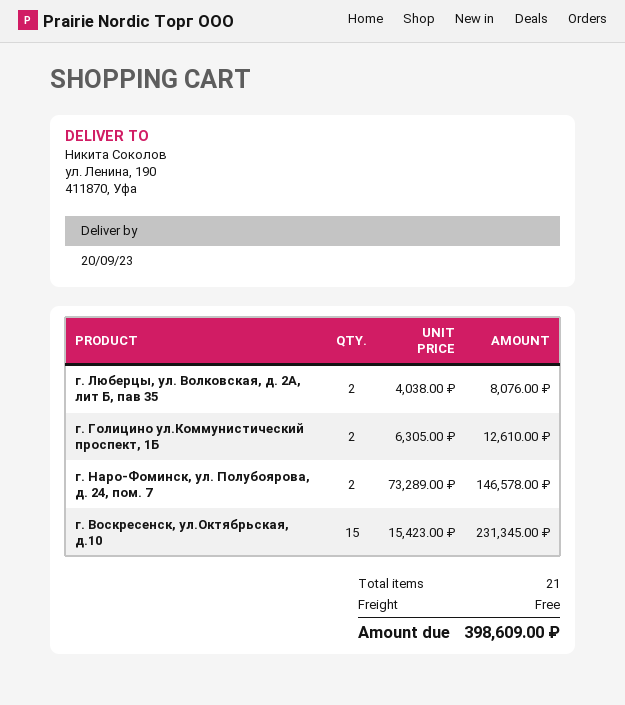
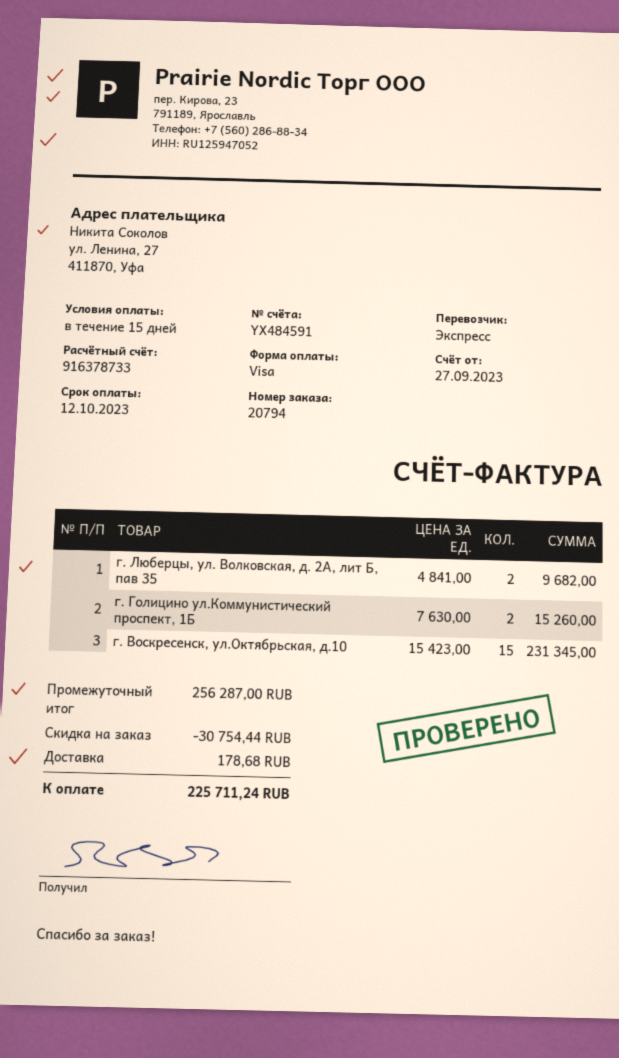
г. Люберцы, ул. Волковская, д. 2А, лит Б, пав 35: 2 x 4038.00 = 8076.00 -> 2 x 4841.00 = 9682.00
г. Голицино ул.Коммунистический проспект, 1Б: 2 x 6305.00 = 12610.00 -> 2 x 7630.00 = 15260.00
г. Наро-Фоминск, ул. Полубоярова, д. 24, пом. 7: 2 x 73289.00 = 146578.00 -> none
discount: none -> 30754.44
shipping: 0.00 -> 178.68
total: 398609.00 -> 225711.24

